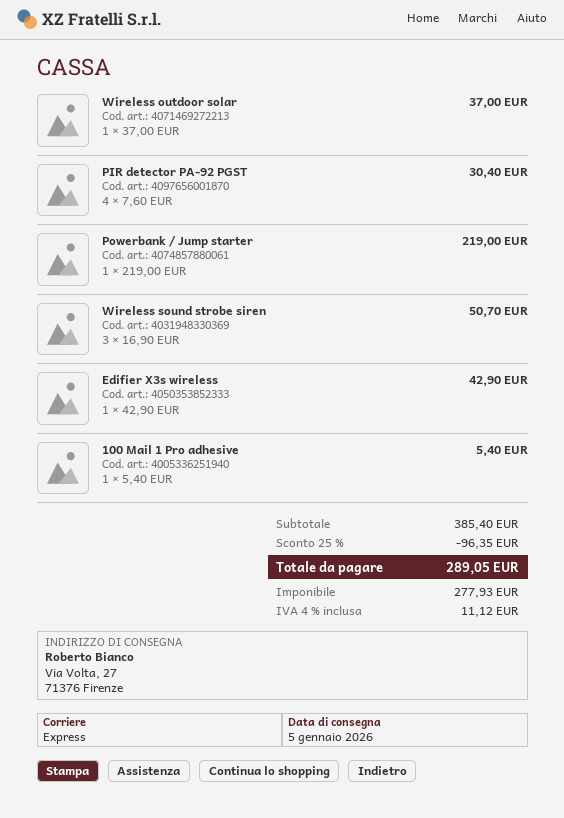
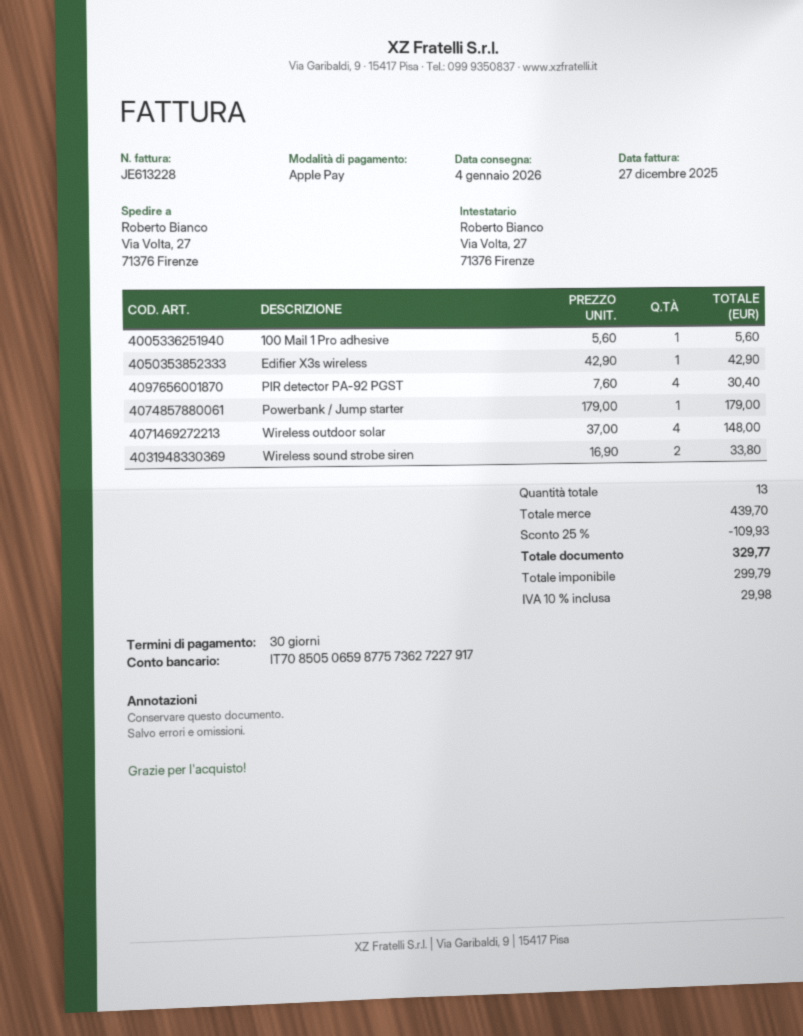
delivery date: 2026-01-05 -> 2026-01-04
Wireless outdoor solar: 1 x 37.00 = 37.00 -> 4 x 37.00 = 148.00
Powerbank / Jump starter: 1 x 219.00 = 219.00 -> 1 x 179.00 = 179.00
Wireless sound strobe siren: 3 x 16.90 = 50.70 -> 2 x 16.90 = 33.80
100 Mail 1 Pro adhesive: 1 x 5.40 = 5.40 -> 1 x 5.60 = 5.60
subtotal: 385.40 -> 439.70
discount: 25% = 96.35 -> 25% = 109.93
net: 277.93 -> 299.79
tax: 4% = 11.12 -> 10% = 29.98
total: 289.05 -> 329.77

